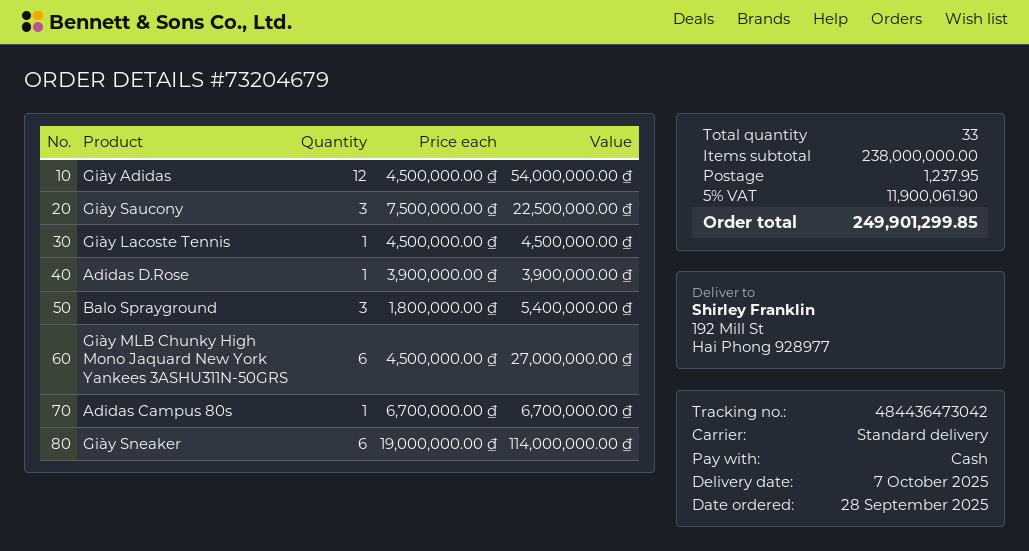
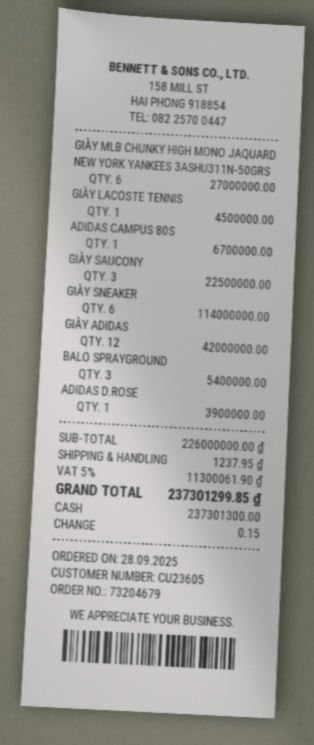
Giày Adidas: 12 for 54000000.00 -> 12 for 42000000.00
subtotal: 238000000.00 -> 226000000.00
tax: 5% = 11900061.90 -> 5% = 11300061.90
total: 249901299.85 -> 237301299.85

